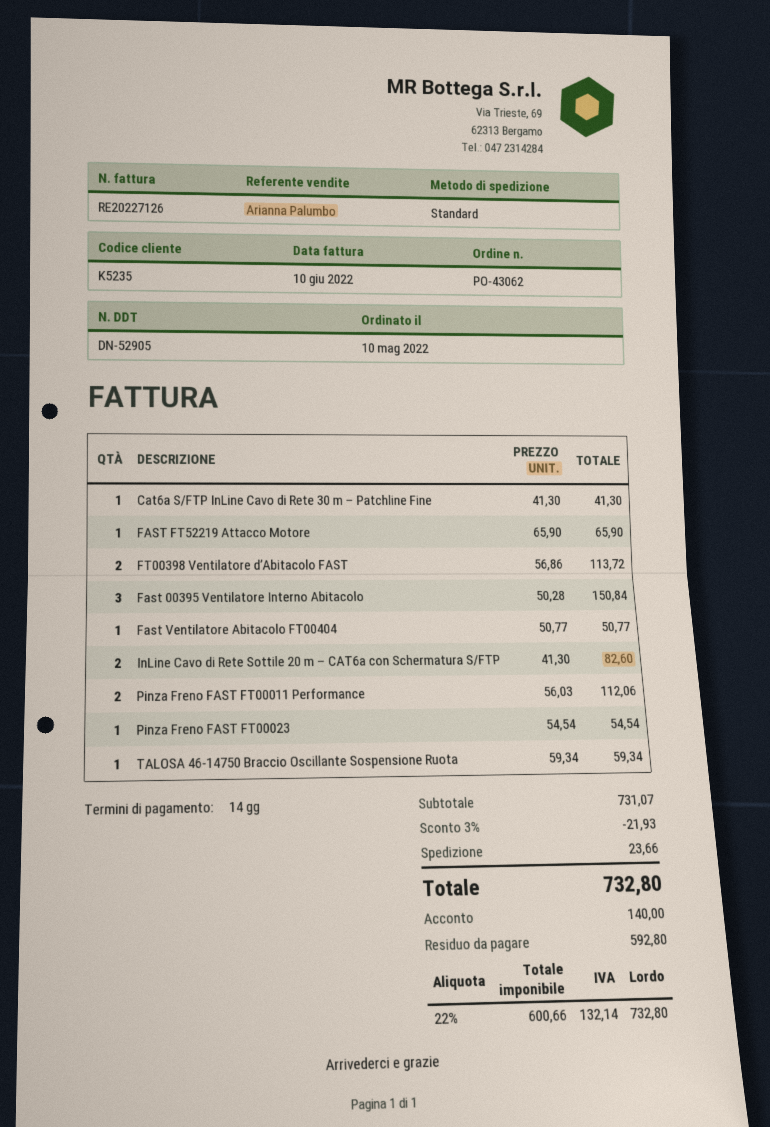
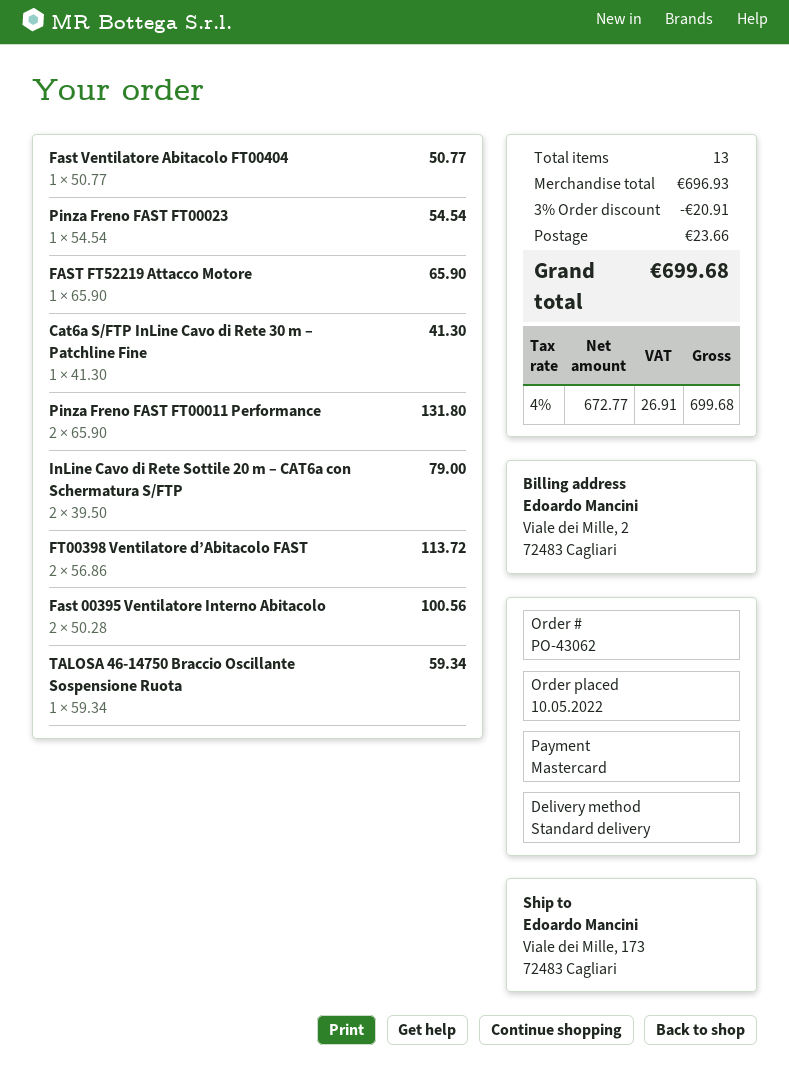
Fast 00395 Ventilatore Interno Abitacolo: 3 x 50.28 = 150.84 -> 2 x 50.28 = 100.56
InLine Cavo di Rete Sottile 20 m – CAT6a con Schermatura S/FTP: 2 x 41.30 = 82.60 -> 2 x 39.50 = 79.00
Pinza Freno FAST FT00011 Performance: 2 x 56.03 = 112.06 -> 2 x 65.90 = 131.80
subtotal: 731.07 -> 696.93
discount: 3% = 21.93 -> 3% = 20.91
net: 600.66 -> 672.77
tax: 22% = 132.14 -> 4% = 26.91
total: 732.80 -> 699.68

